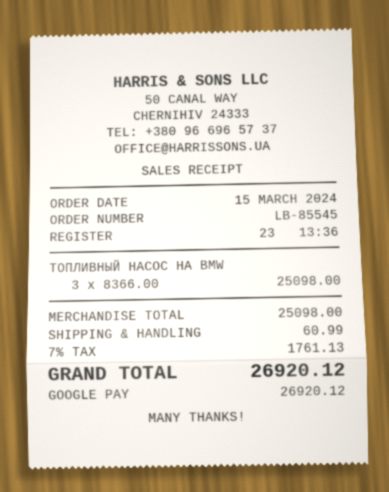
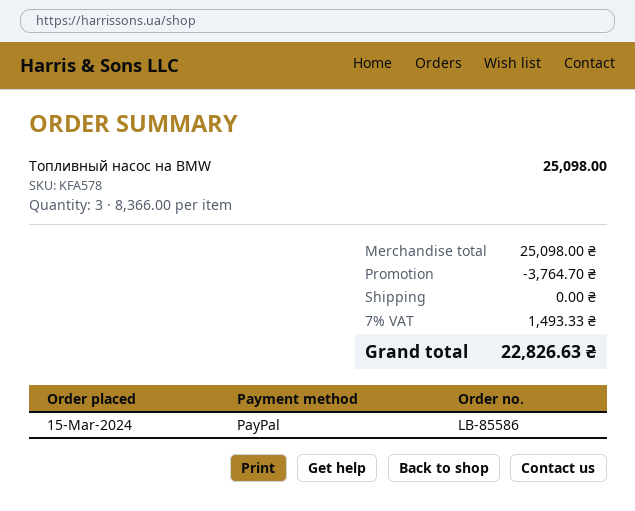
order number: LB-85545 -> LB-85586
payment method: Google Pay -> PayPal
discount: none -> 3764.70
shipping: 60.99 -> 0.00
tax: 7% = 1761.13 -> 7% = 1493.33
total: 26920.12 -> 22826.63

